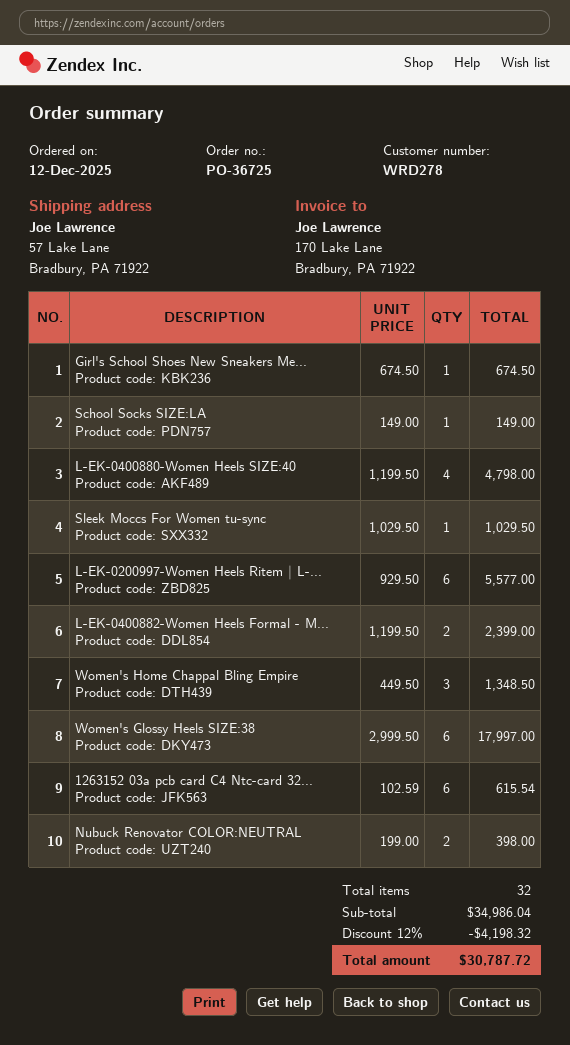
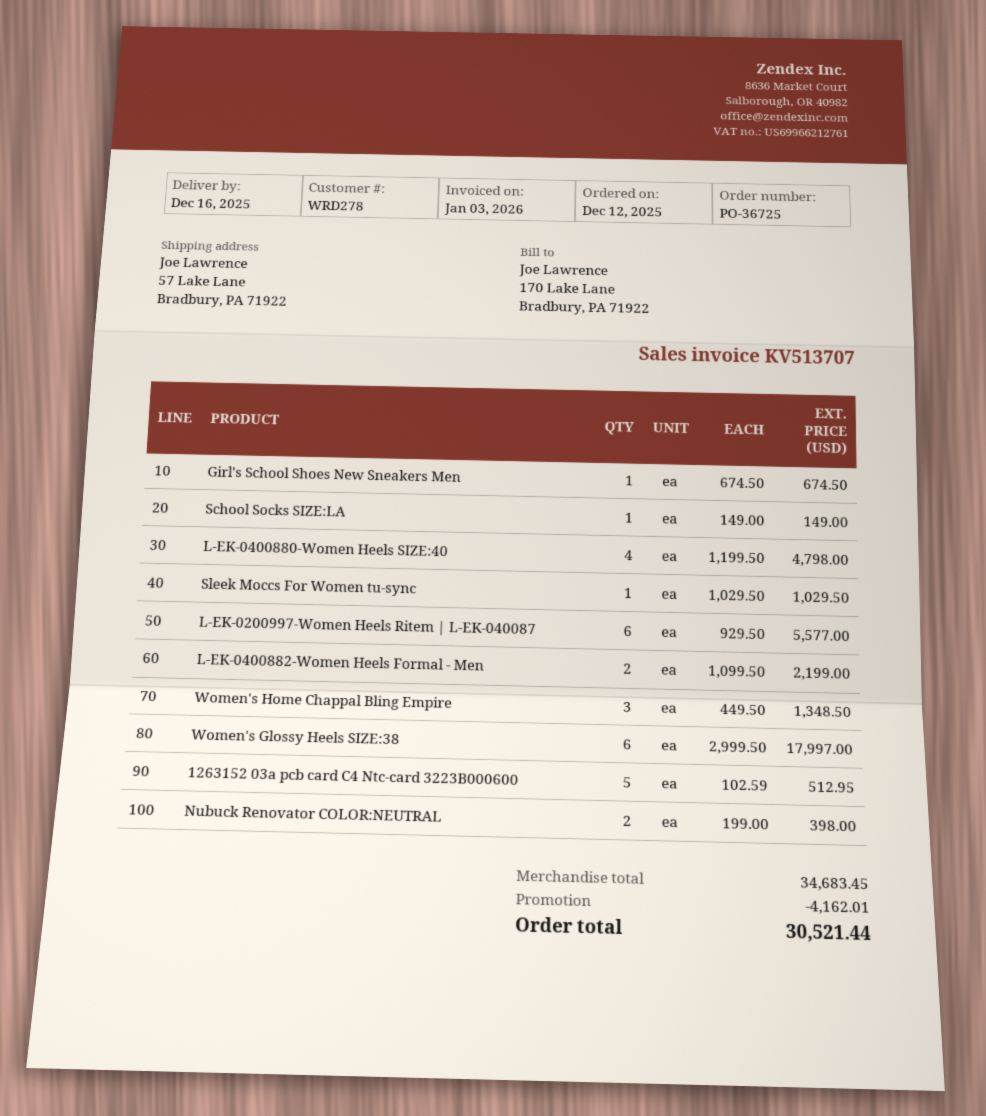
L-EK-0400882-Women Heels Formal - M...: 2 x 1199.50 = 2399.00 -> 2 x 1099.50 = 2199.00
1263152 03a pcb card C4 Ntc-card 32...: 6 x 102.59 = 615.54 -> 5 x 102.59 = 512.95
subtotal: 34986.04 -> 34683.45
discount: 4198.32 -> 4162.01
total: 30787.72 -> 30521.44

